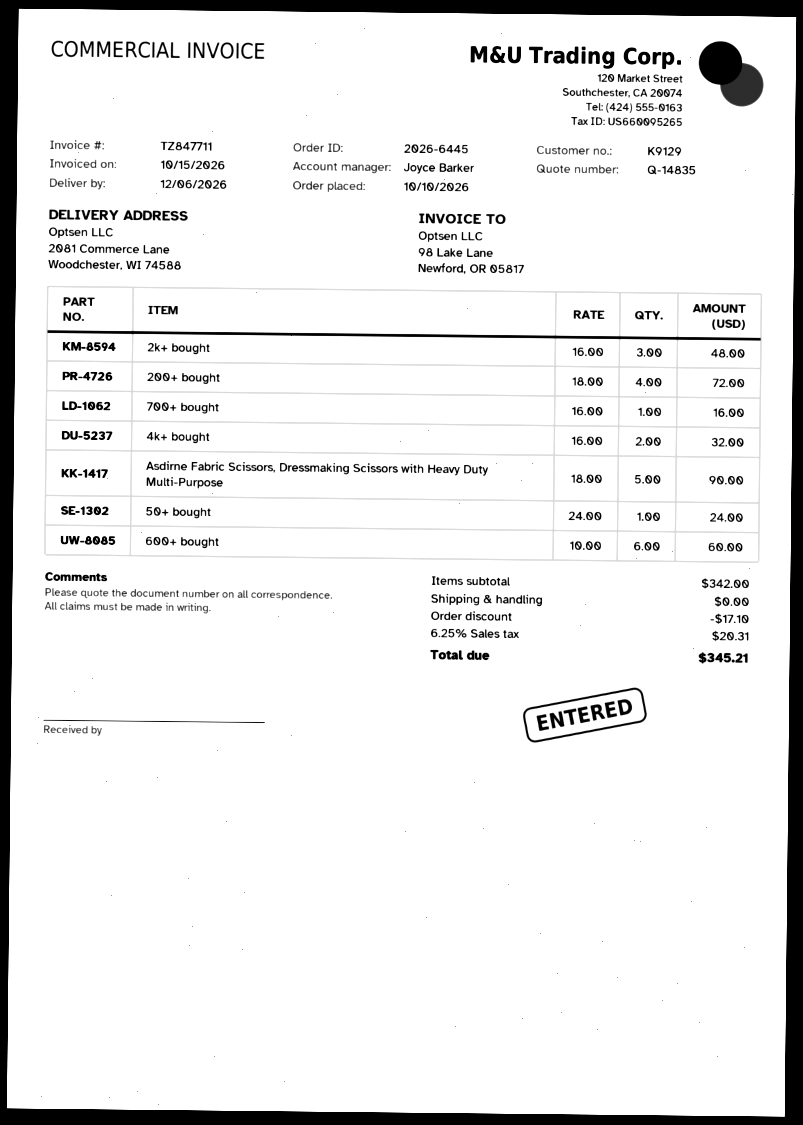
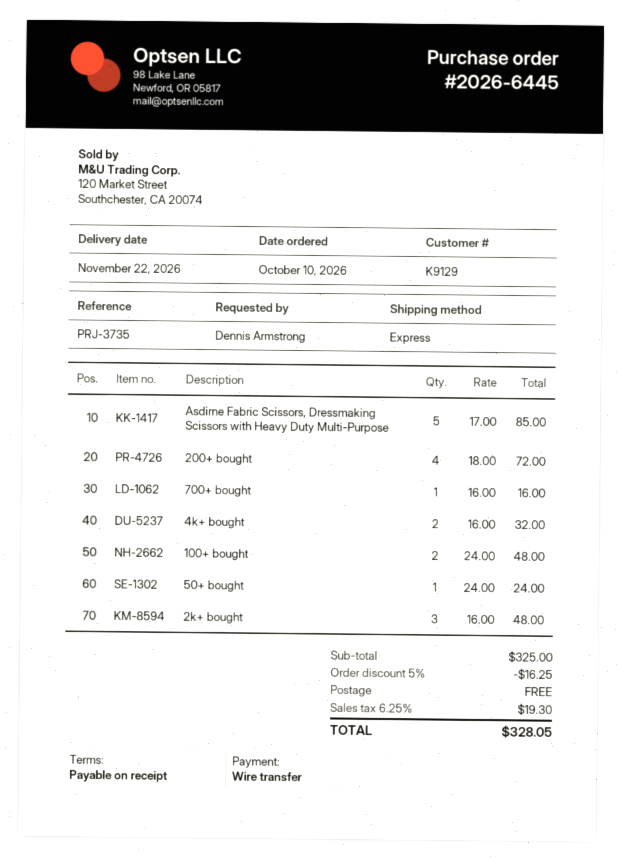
delivery date: 2026-12-06 -> 2026-11-22
Asdirne Fabric Scissors, Dressmaking Scissors with Heavy Duty Multi-Purpose: 5 x 18.00 = 90.00 -> 5 x 17.00 = 85.00
600+ bought: 6 x 10.00 = 60.00 -> none
100+ bought: none -> 2 x 24.00 = 48.00
subtotal: 342.00 -> 325.00
discount: 17.10 -> 16.25
tax: 6.25% = 20.31 -> 6.25% = 19.30
total: 345.21 -> 328.05

